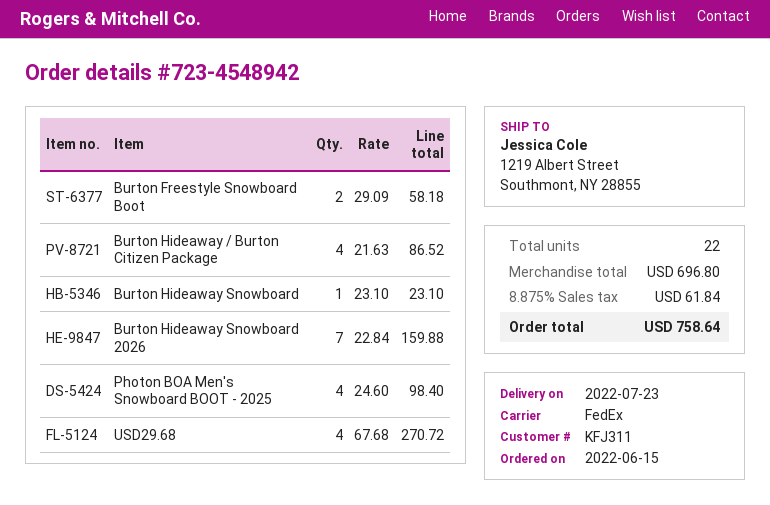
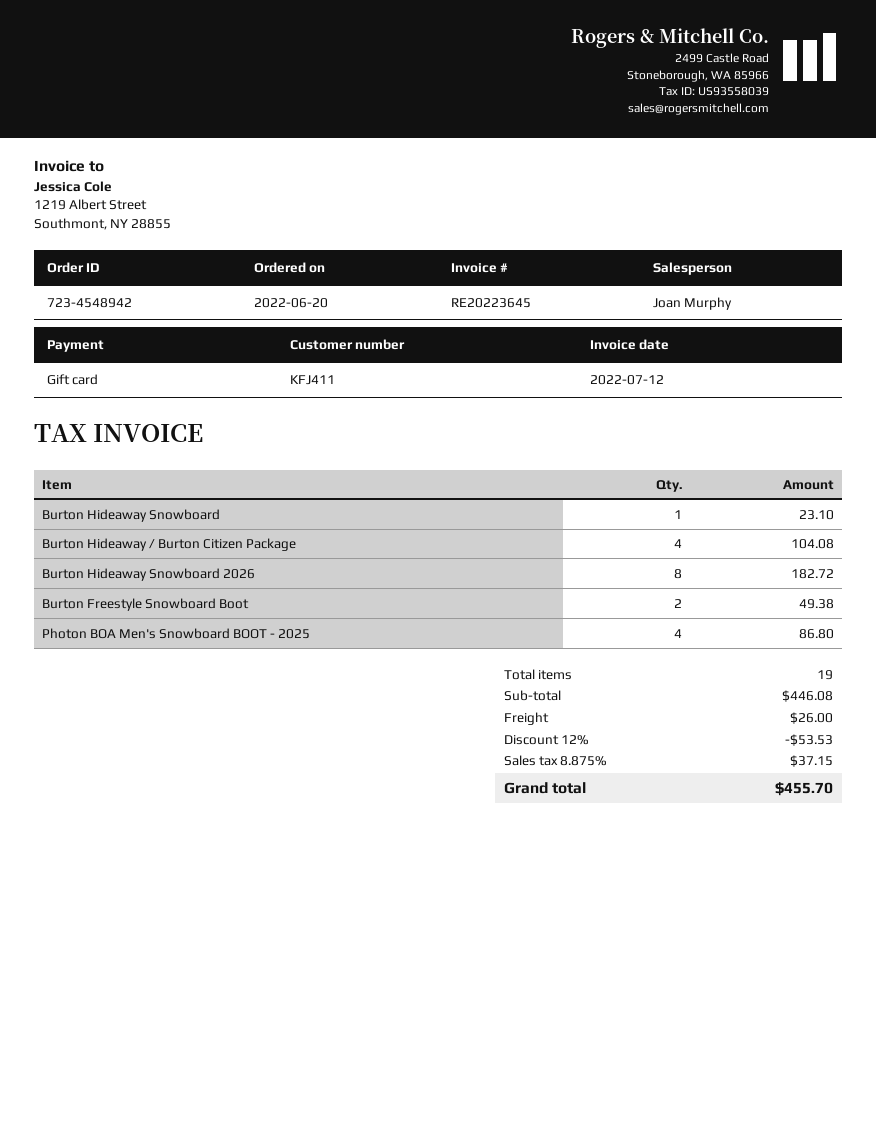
order date: 2022-06-15 -> 2022-06-20
customer number: KFJ311 -> KFJ411
Burton Freestyle Snowboard Boot: 2 for 58.18 -> 2 for 49.38
Burton Hideaway / Burton Citizen Package: 4 for 86.52 -> 4 for 104.08
Burton Hideaway Snowboard 2026: 7 for 159.88 -> 8 for 182.72
Photon BOA Men's Snowboard BOOT - 2025: 4 for 98.40 -> 4 for 86.80
USD29.68: 4 for 270.72 -> none
total quantity: 22 -> 19
subtotal: 696.80 -> 446.08
discount: none -> 12% = 53.53
shipping: none -> 26.00
tax: 8.875% = 61.84 -> 8.875% = 37.15
total: 758.64 -> 455.70

